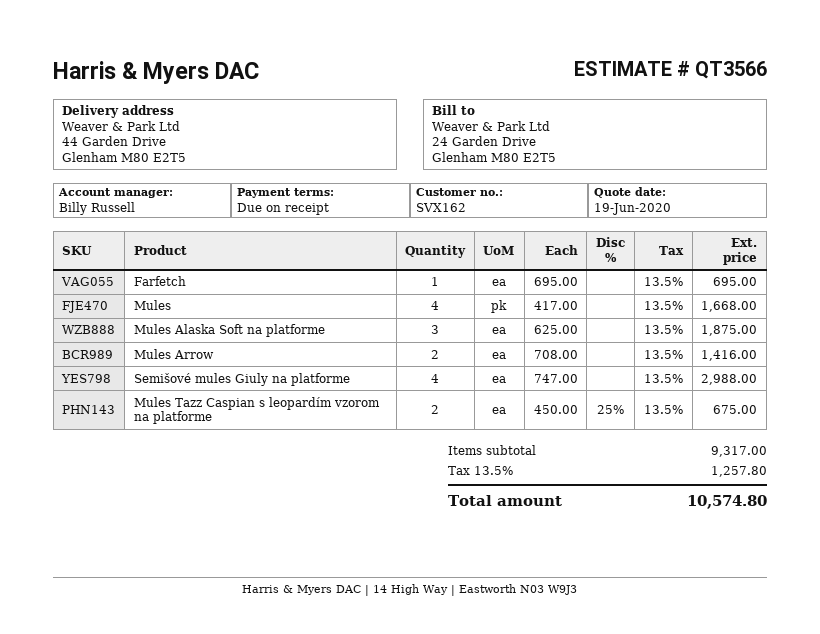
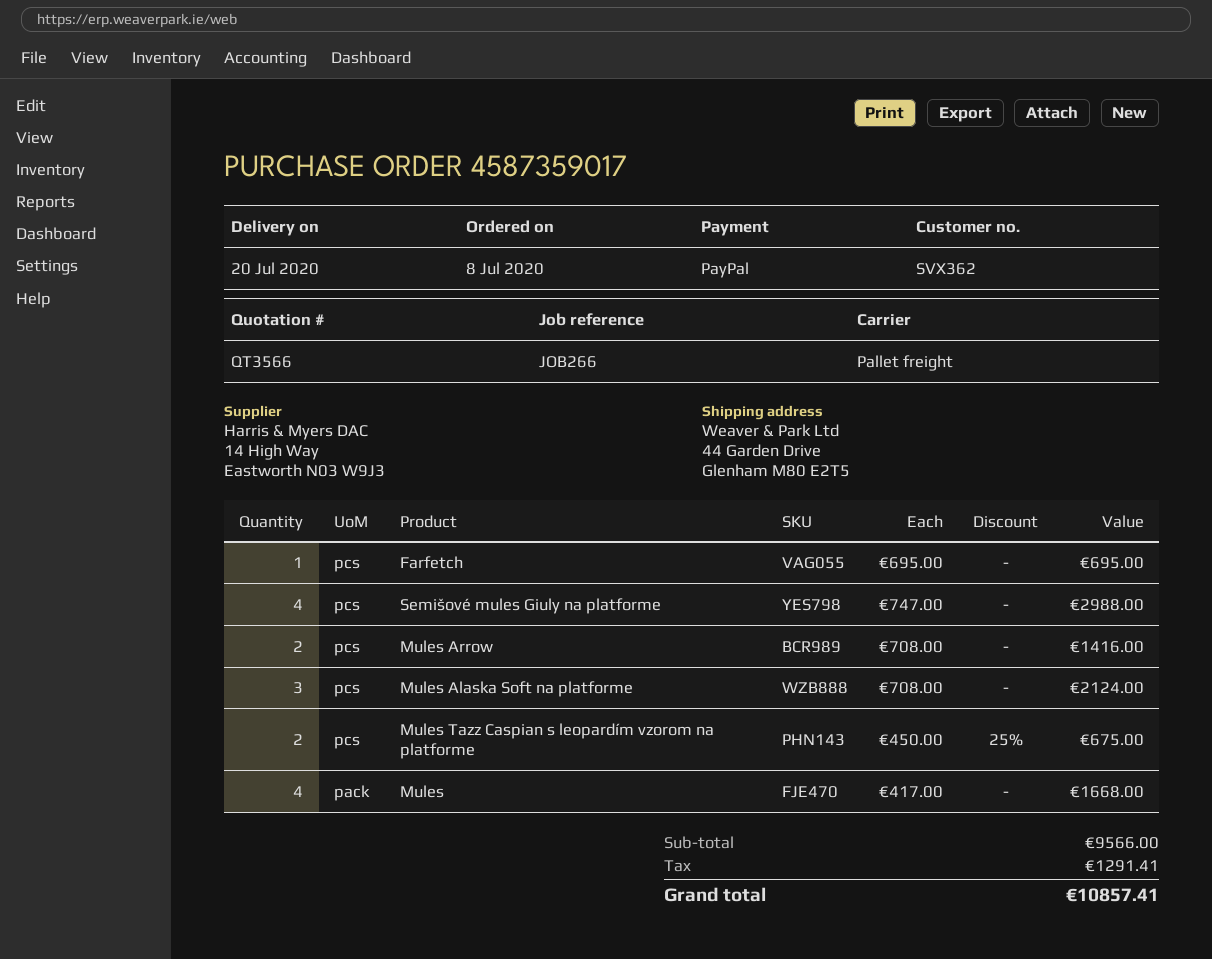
customer number: SVX162 -> SVX362
Mules Alaska Soft na platforme: 3 x 625.00 = 1875.00 -> 3 x 708.00 = 2124.00
subtotal: 9317.00 -> 9566.00
tax: 1257.80 -> 1291.41
total: 10574.80 -> 10857.41

